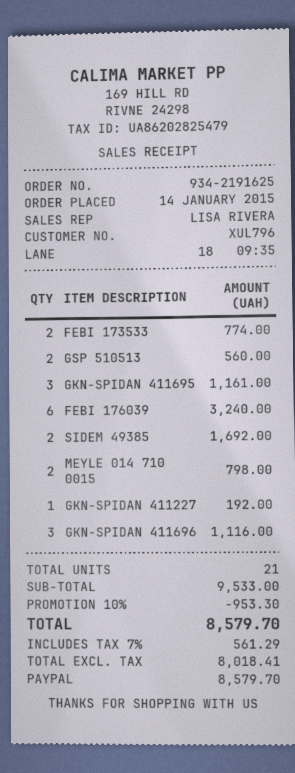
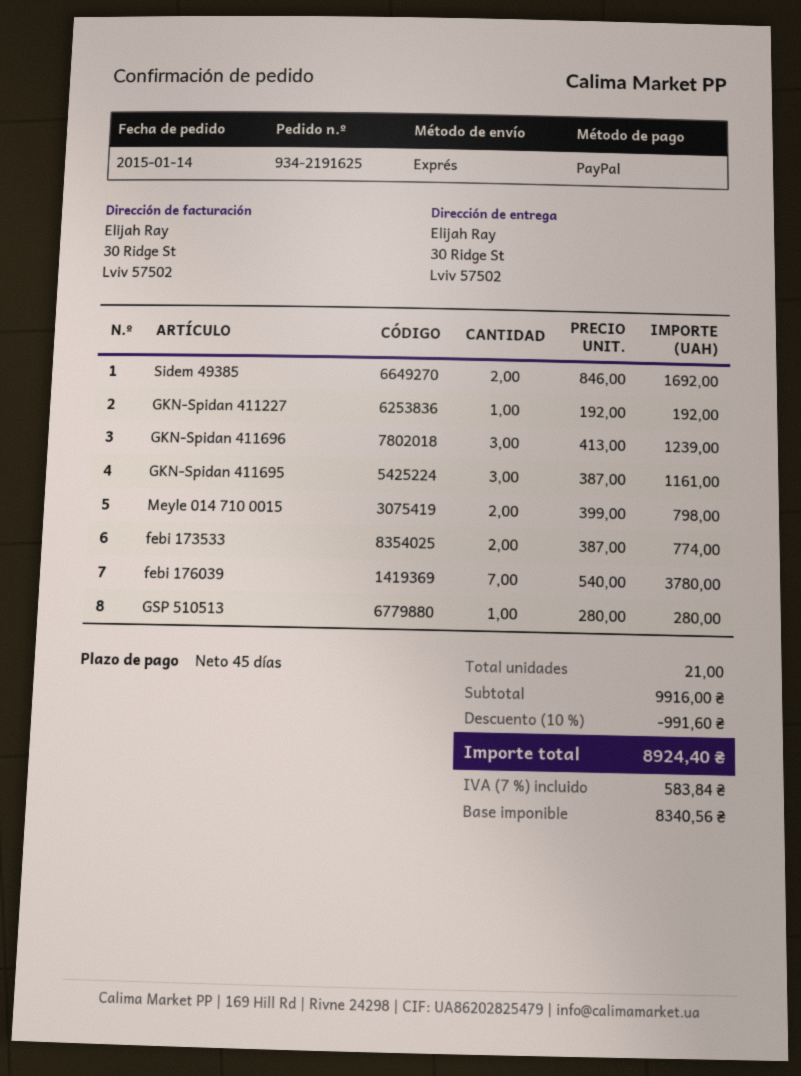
GSP 510513: 2 for 560.00 -> 1 for 280.00
FEBI 176039: 6 for 3240.00 -> 7 for 3780.00
GKN-SPIDAN 411696: 3 for 1116.00 -> 3 for 1239.00
subtotal: 9533.00 -> 9916.00
discount: 10% = 953.30 -> 10% = 991.60
net: 8018.41 -> 8340.56
tax: 7% = 561.29 -> 7% = 583.84
total: 8579.70 -> 8924.40

